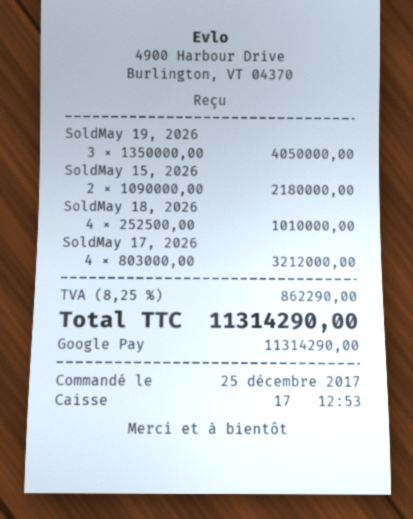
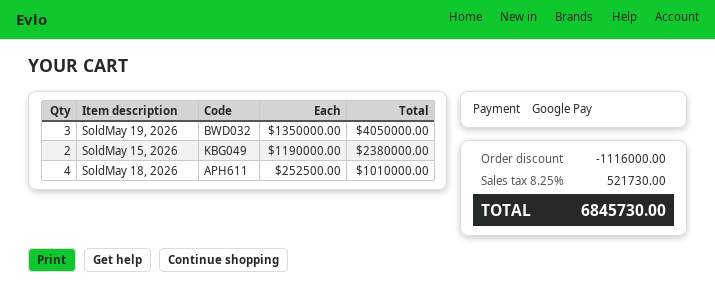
SoldMay 15, 2026: 2 x 1090000.00 = 2180000.00 -> 2 x 1190000.00 = 2380000.00
SoldMay 17, 2026: 4 x 803000.00 = 3212000.00 -> none
discount: none -> 1116000.00
tax: 8.25% = 862290.00 -> 8.25% = 521730.00
total: 11314290.00 -> 6845730.00

